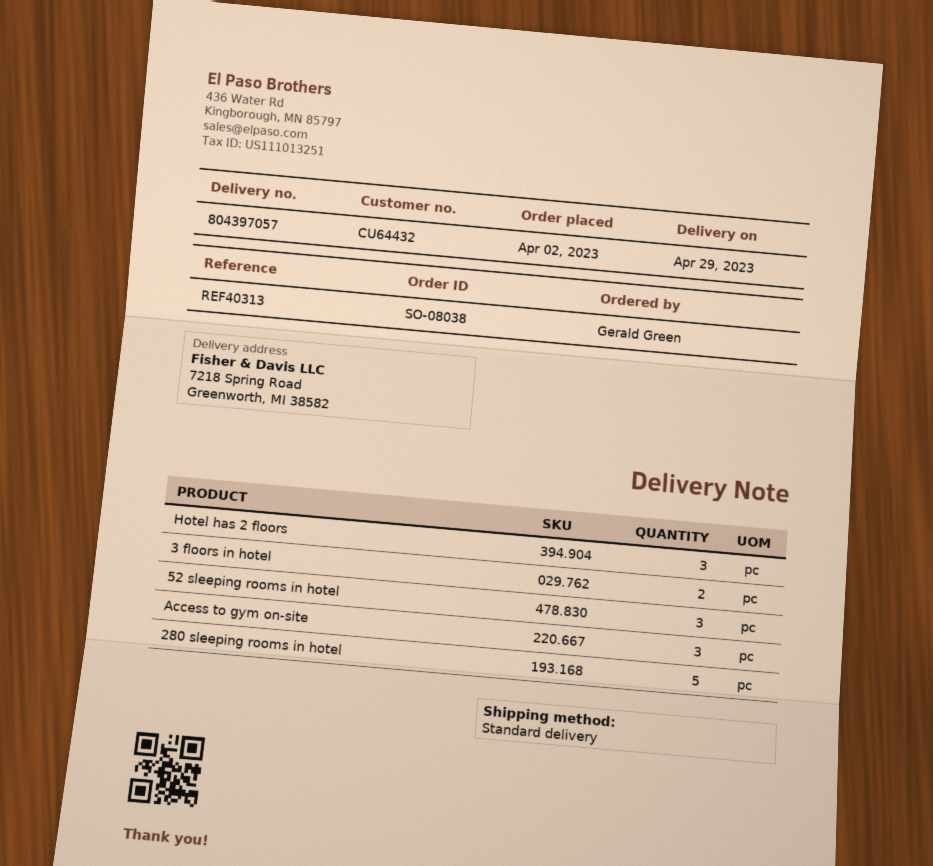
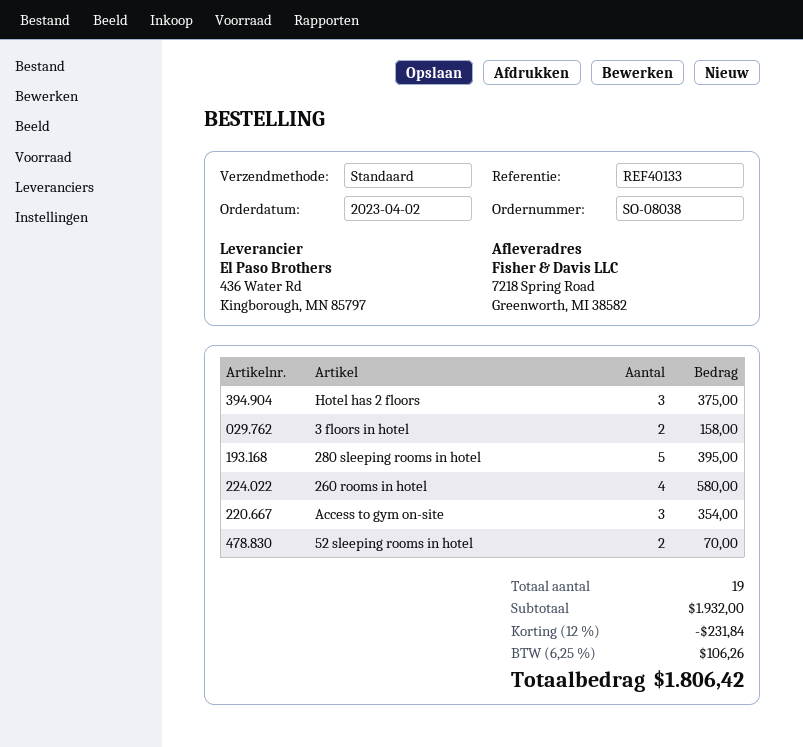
reference: REF40313 -> REF40133
52 sleeping rooms in hotel: 3 -> 2
260 rooms in hotel: none -> 4

